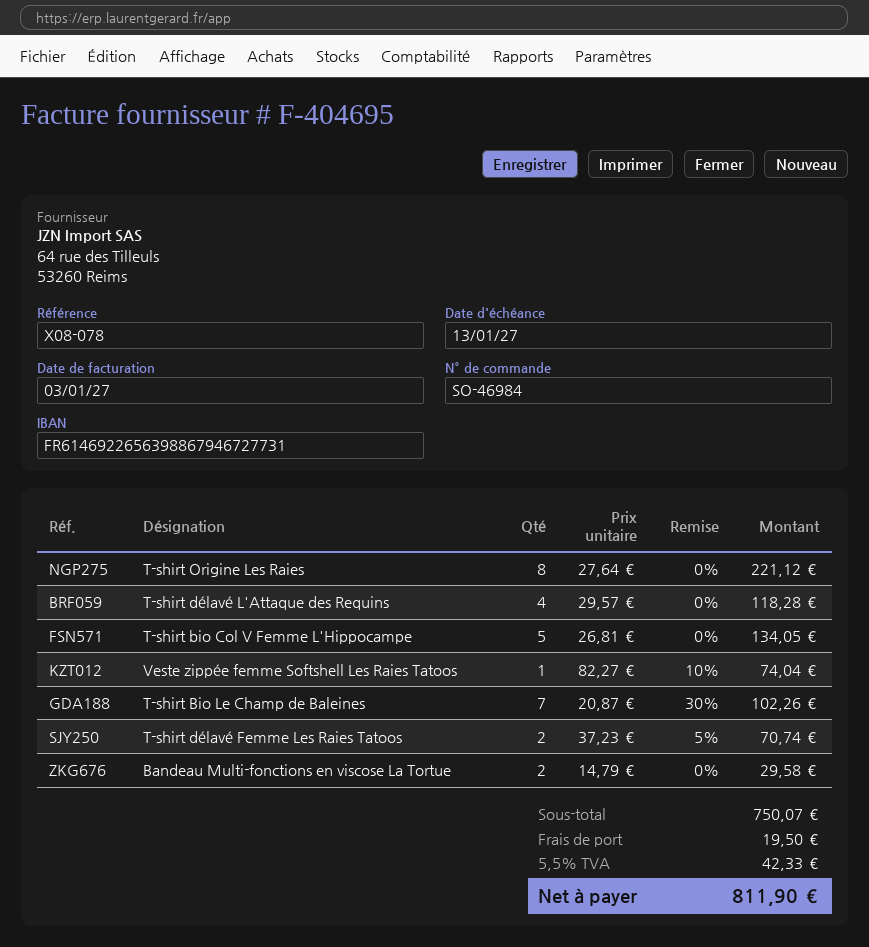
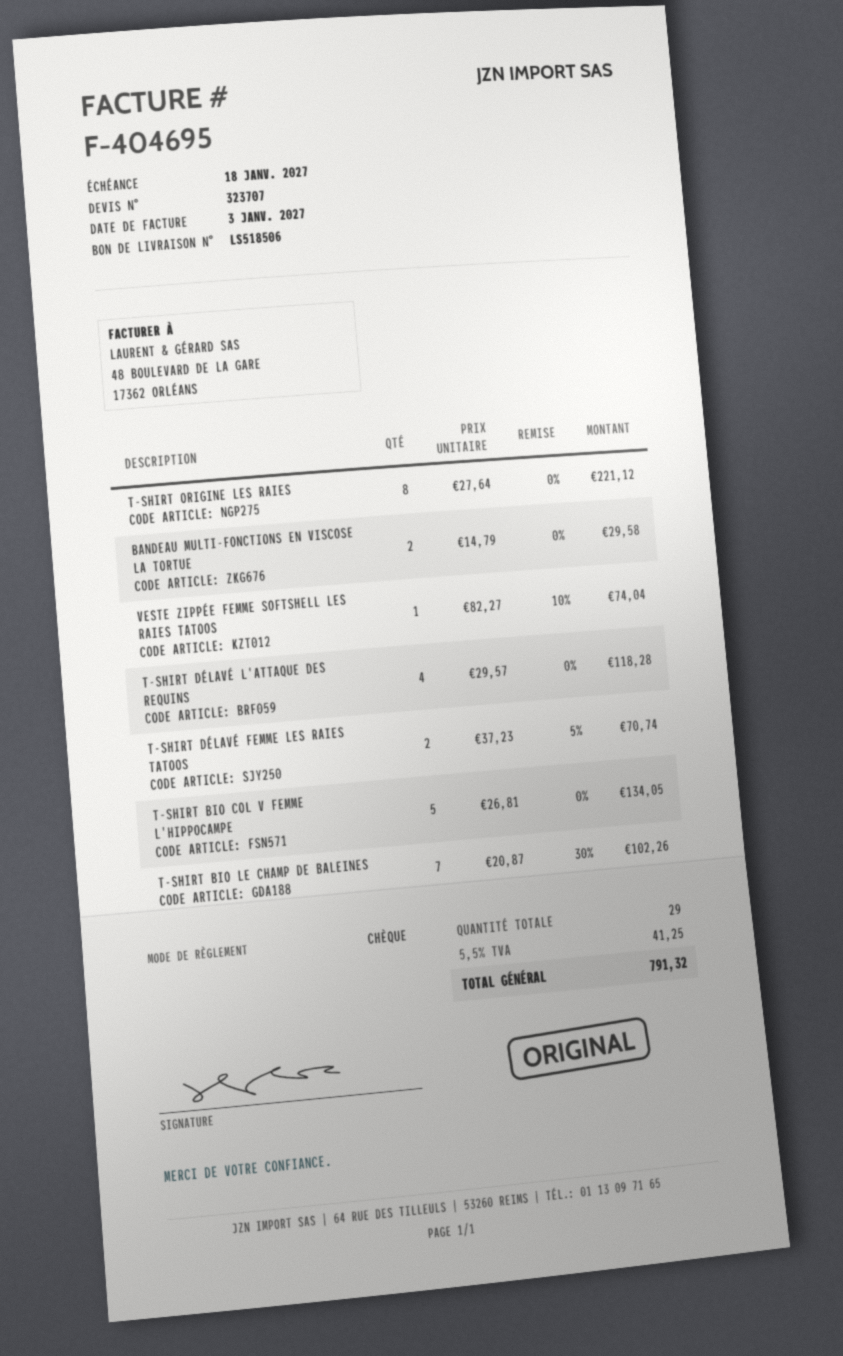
due date: 2027-01-13 -> 2027-01-18
shipping: 19.50 -> none
tax: 5.5% = 42.33 -> 5.5% = 41.25
total: 811.90 -> 791.32

